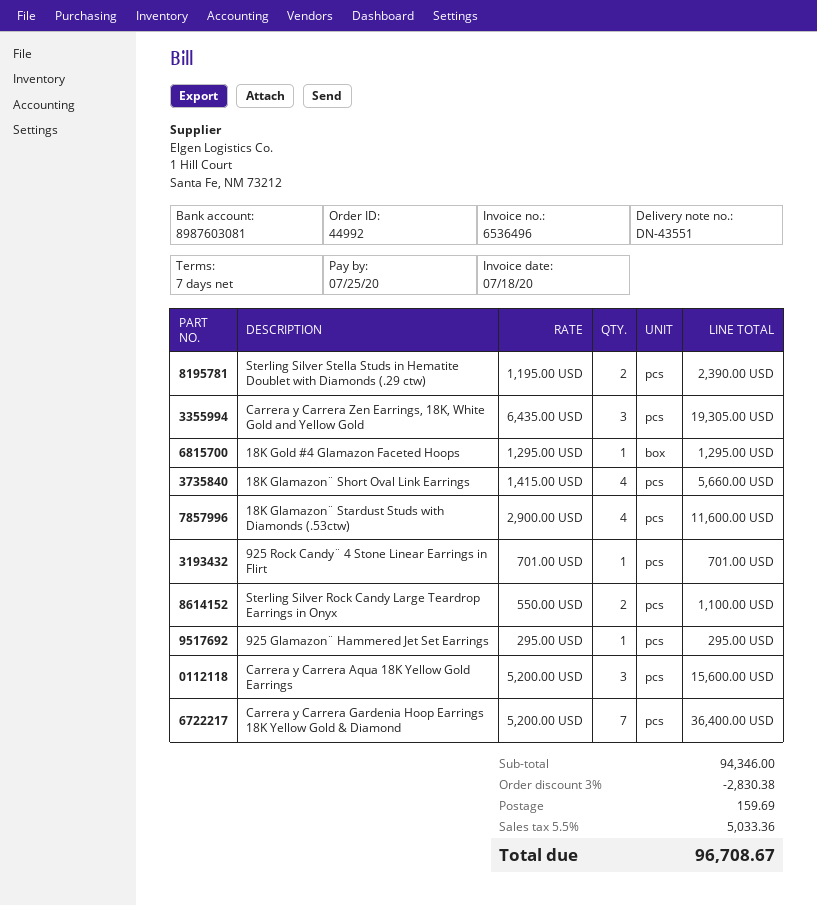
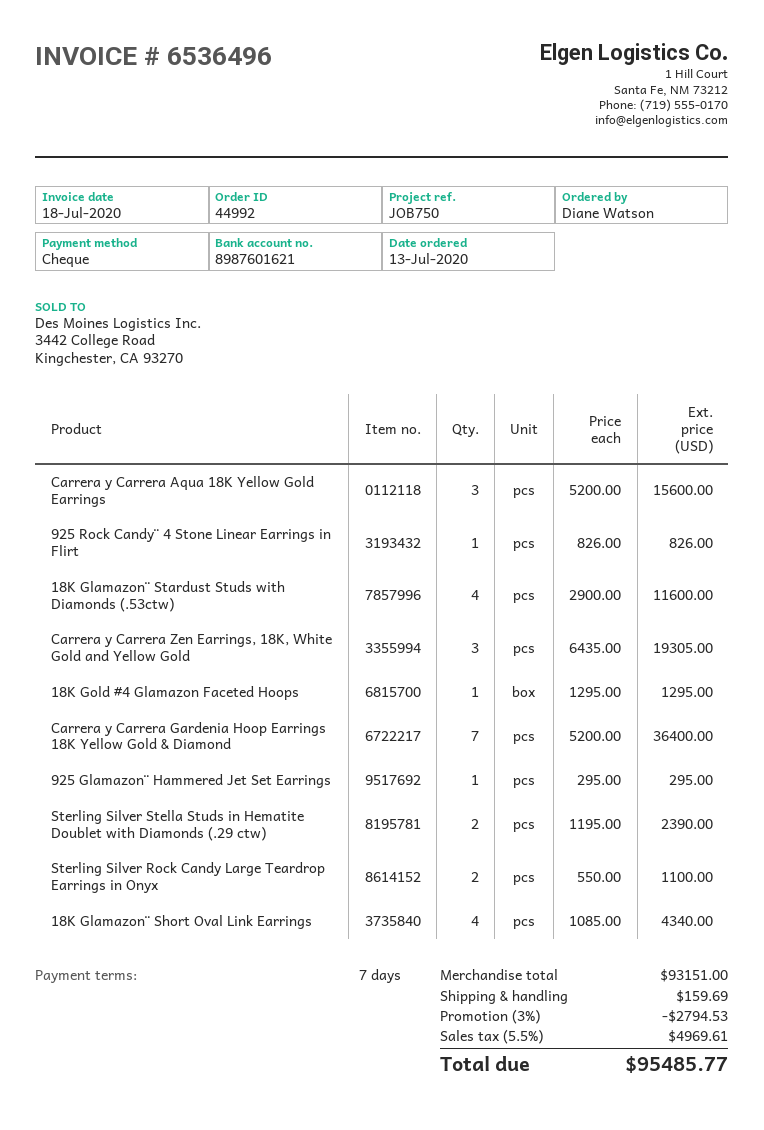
bank account: 8987603081 -> 8987601621
18K Glamazon¨ Short Oval Link Earrings: 4 x 1415.00 = 5660.00 -> 4 x 1085.00 = 4340.00
925 Rock Candy¨ 4 Stone Linear Earrings in Flirt: 1 x 701.00 = 701.00 -> 1 x 826.00 = 826.00
subtotal: 94346.00 -> 93151.00
discount: 3% = 2830.38 -> 3% = 2794.53
tax: 5.5% = 5033.36 -> 5.5% = 4969.61
total: 96708.67 -> 95485.77

